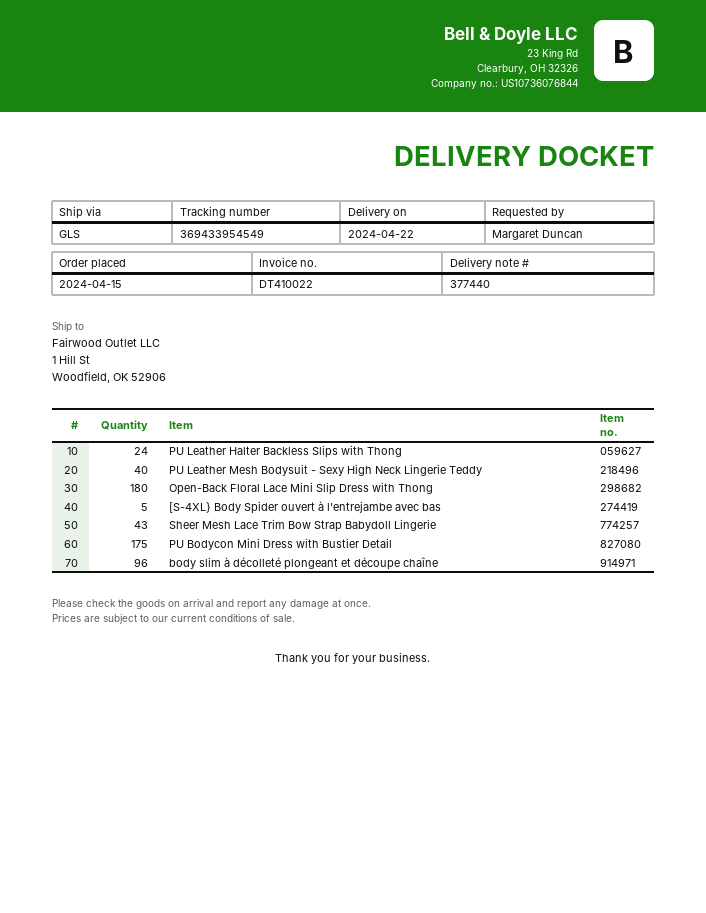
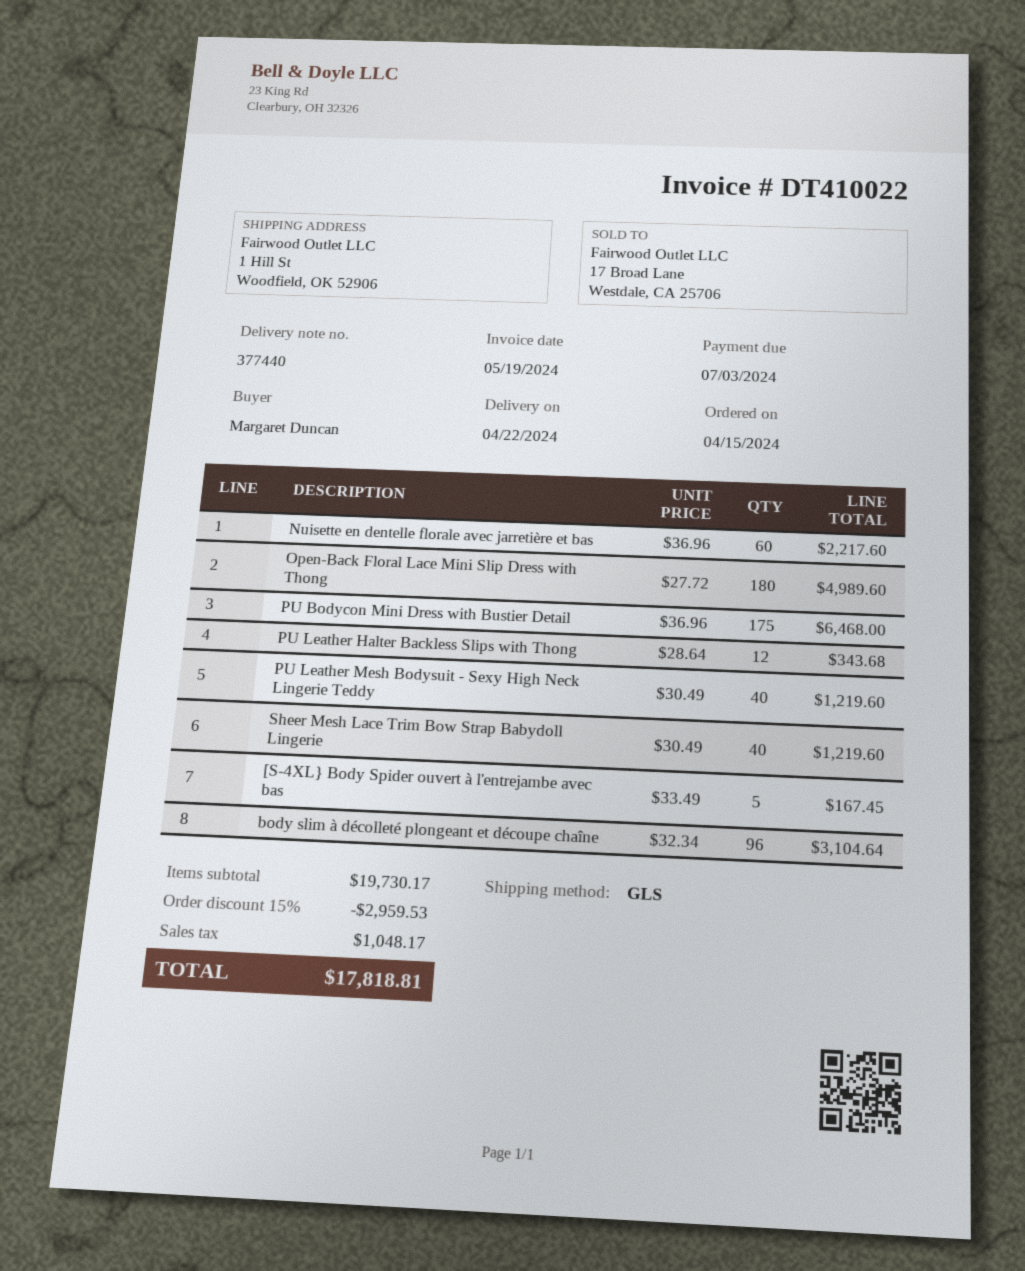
PU Leather Halter Backless Slips with Thong: 24 -> 12
Sheer Mesh Lace Trim Bow Strap Babydoll Lingerie: 43 -> 40
Nuisette en dentelle florale avec jarretière et bas: none -> 60

